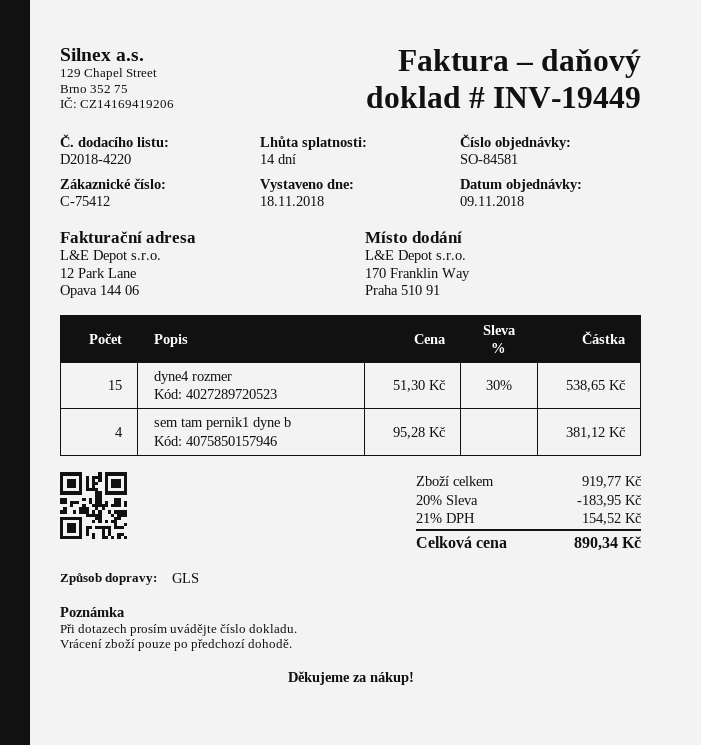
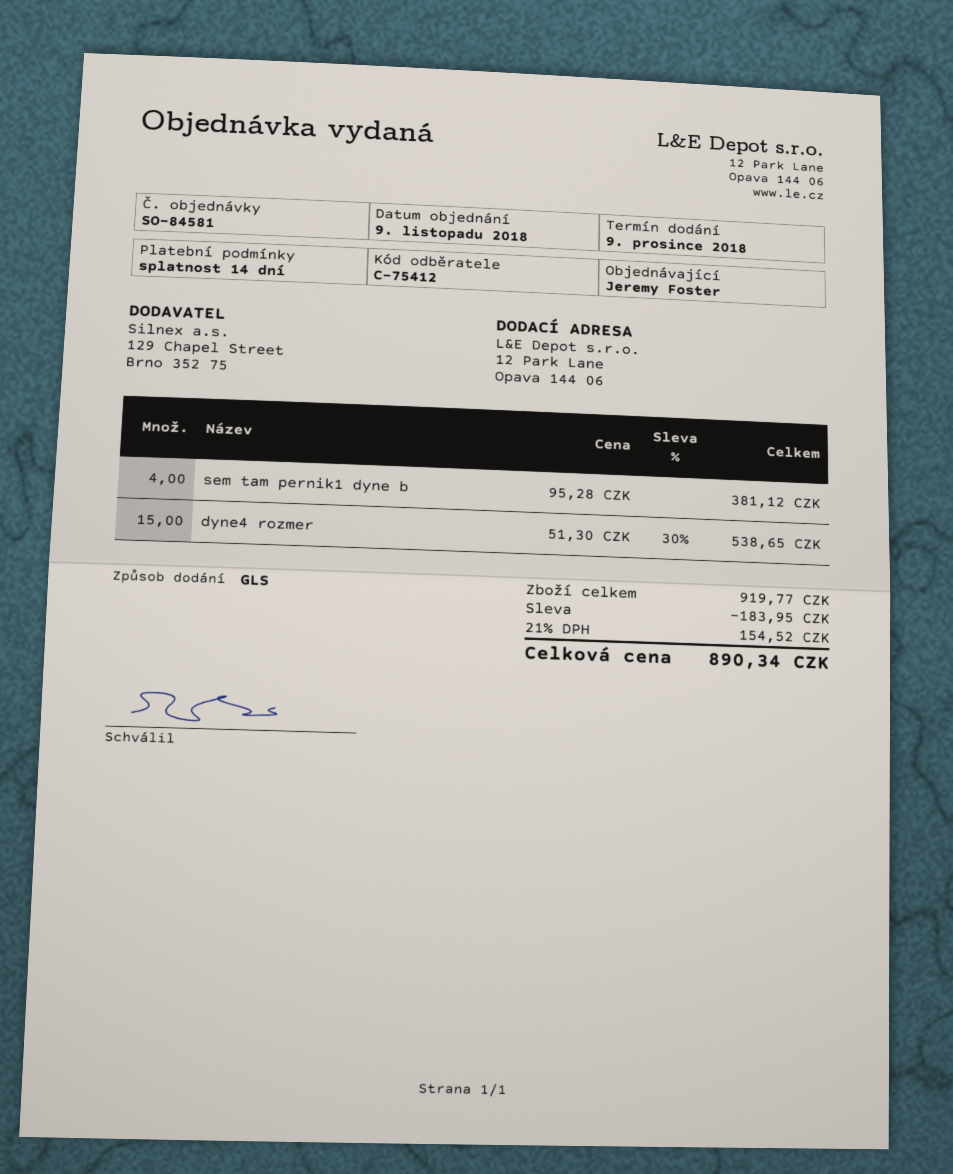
ship to: 170 Franklin Way, Praha 510 91 -> 12 Park Lane, Opava 144 06

